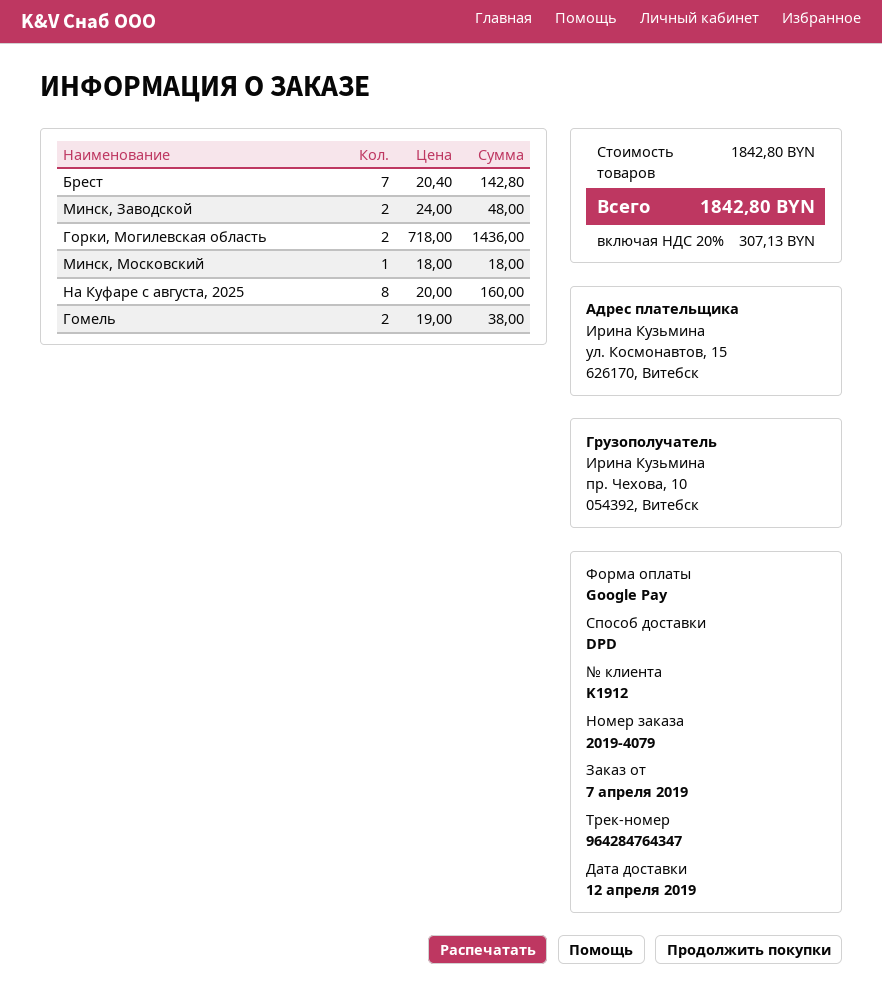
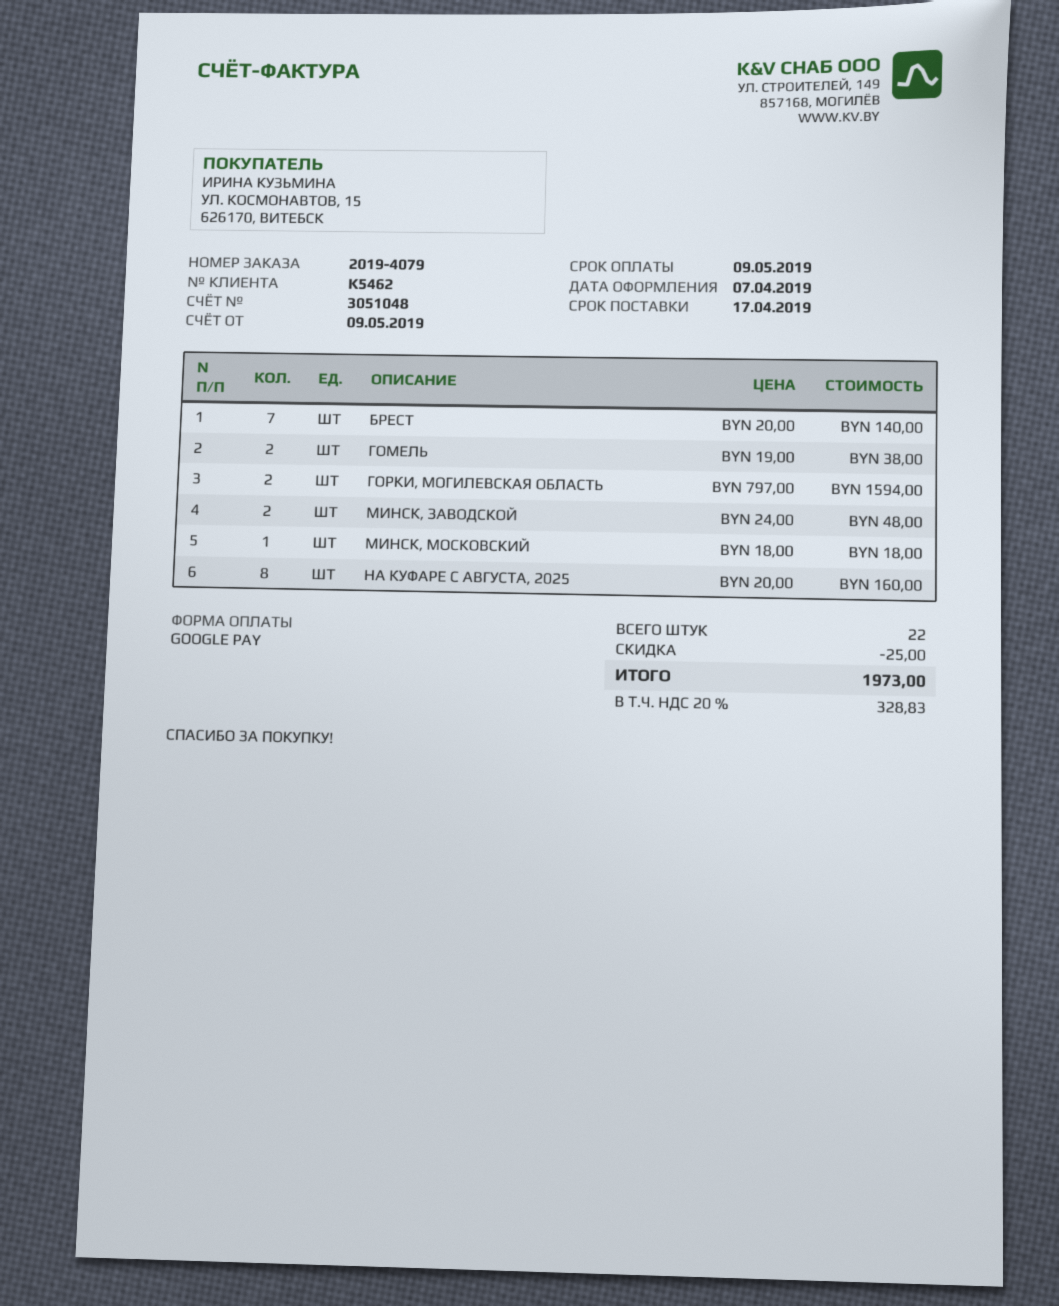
delivery date: 2019-04-12 -> 2019-04-17
customer number: K1912 -> K5462
Брест: 7 x 20.40 = 142.80 -> 7 x 20.00 = 140.00
Горки, Могилевская область: 2 x 718.00 = 1436.00 -> 2 x 797.00 = 1594.00
discount: none -> 25.00
tax: 20% = 307.13 -> 20% = 328.83
total: 1842.80 -> 1973.00

